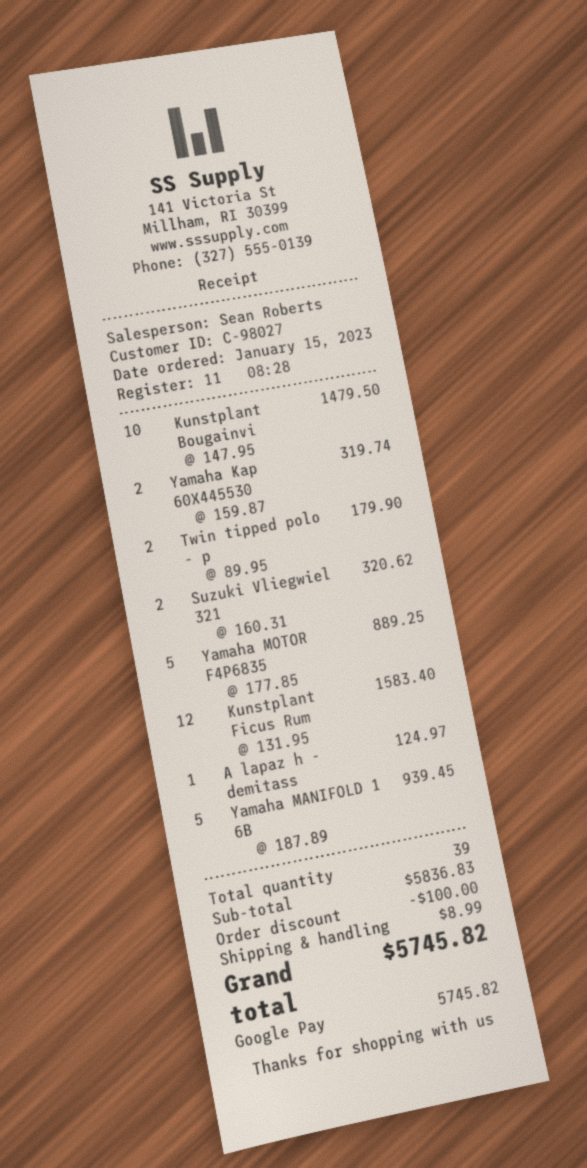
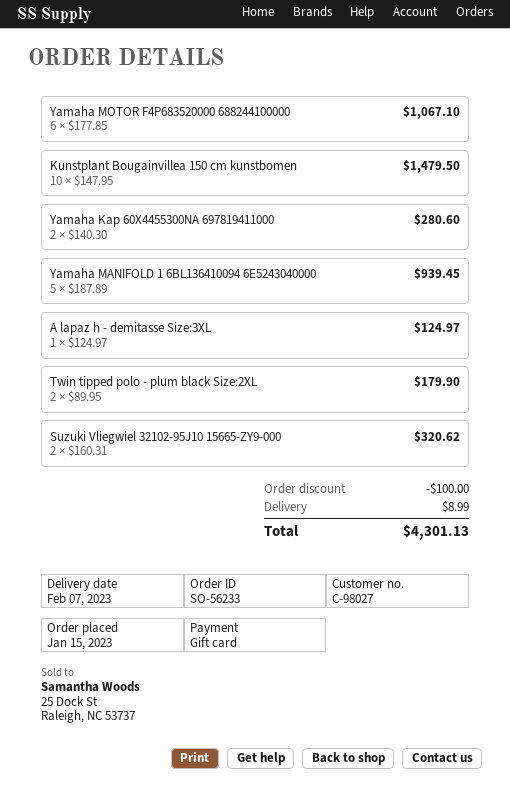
payment method: Google Pay -> gift card
Yamaha Kap 60X445530: 2 x 159.87 = 319.74 -> 2 x 140.30 = 280.60
Yamaha MOTOR F4P6835: 5 x 177.85 = 889.25 -> 6 x 177.85 = 1067.10
Kunstplant Ficus Rum: 12 x 131.95 = 1583.40 -> none
total: 5745.82 -> 4301.13

